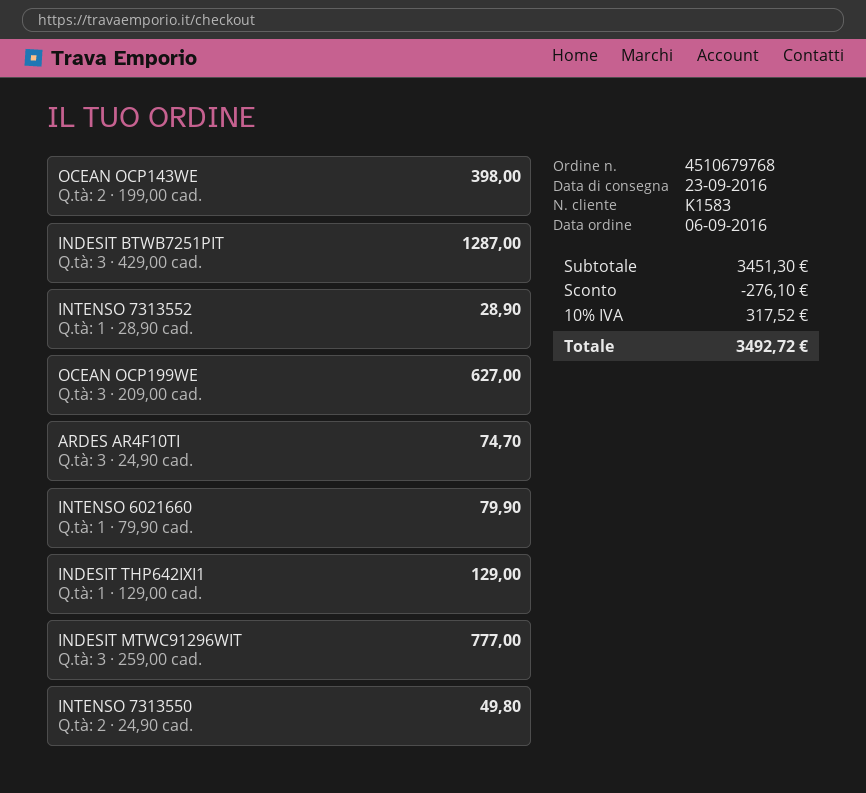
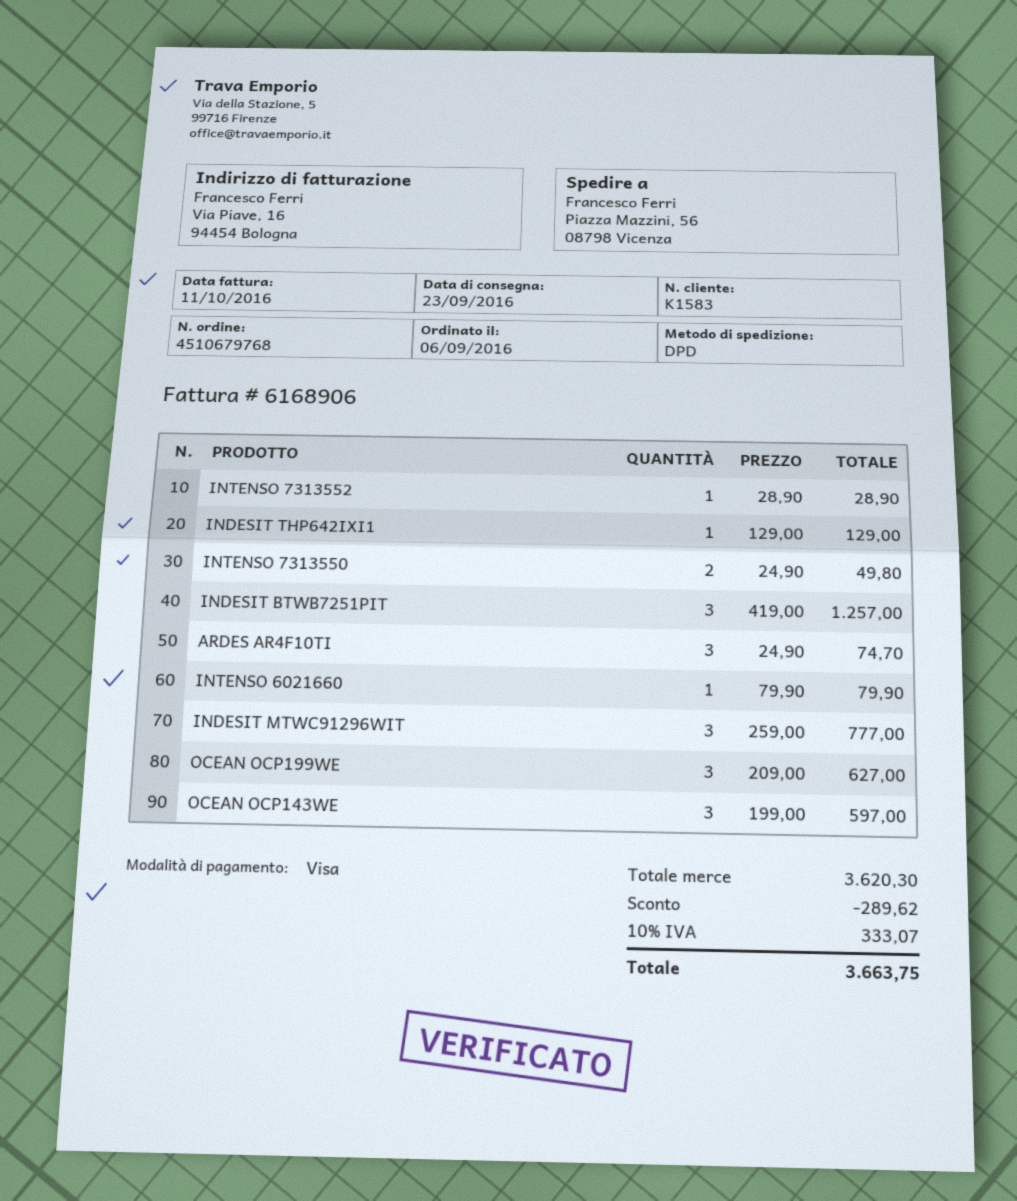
OCEAN OCP143WE: 2 x 199.00 = 398.00 -> 3 x 199.00 = 597.00
INDESIT BTWB7251PIT: 3 x 429.00 = 1287.00 -> 3 x 419.00 = 1257.00
subtotal: 3451.30 -> 3620.30
discount: 276.10 -> 289.62
tax: 10% = 317.52 -> 10% = 333.07
total: 3492.72 -> 3663.75

